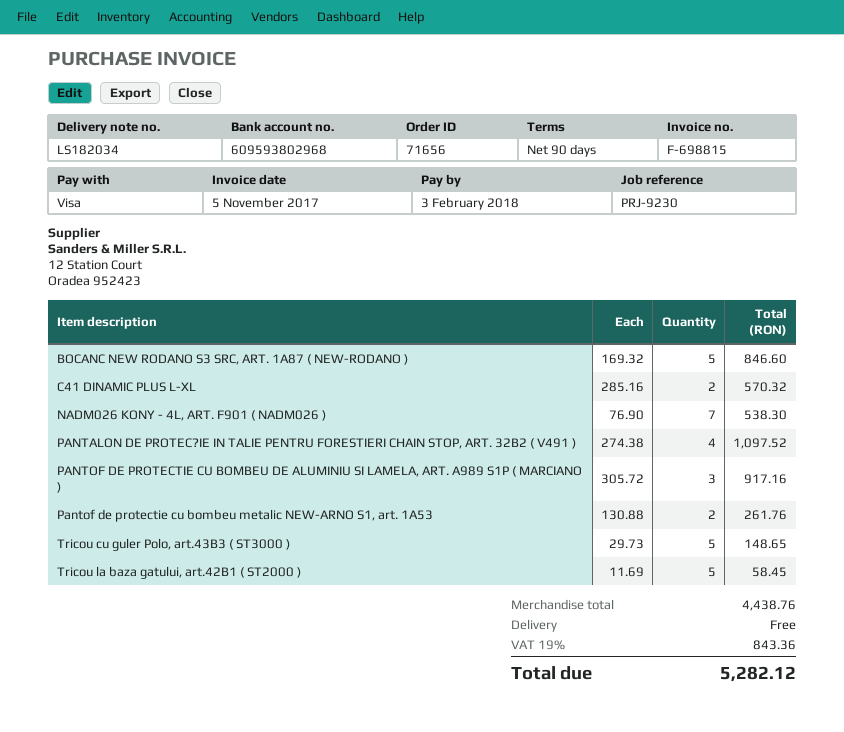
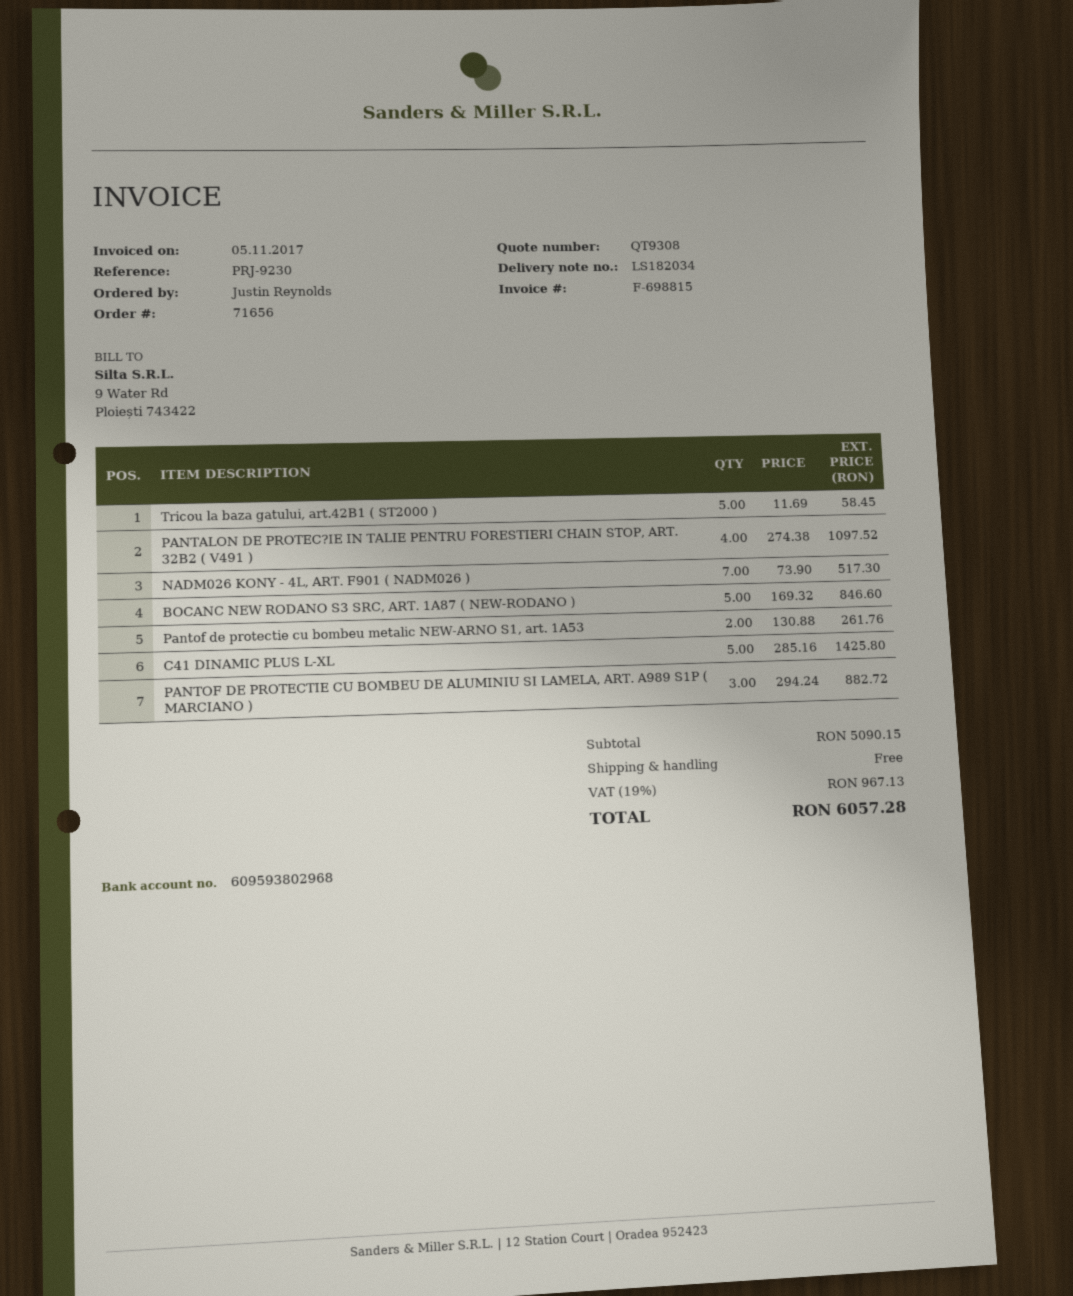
C41 DINAMIC PLUS L-XL: 2 x 285.16 = 570.32 -> 5 x 285.16 = 1425.80
NADM026 KONY - 4L, ART. F901 ( NADM026 ): 7 x 76.90 = 538.30 -> 7 x 73.90 = 517.30
PANTOF DE PROTECTIE CU BOMBEU DE ALUMINIU SI LAMELA, ART. A989 S1P ( MARCIANO ): 3 x 305.72 = 917.16 -> 3 x 294.24 = 882.72
Tricou cu guler Polo, art.43B3 ( ST3000 ): 5 x 29.73 = 148.65 -> none
subtotal: 4438.76 -> 5090.15
tax: 19% = 843.36 -> 19% = 967.13
total: 5282.12 -> 6057.28

